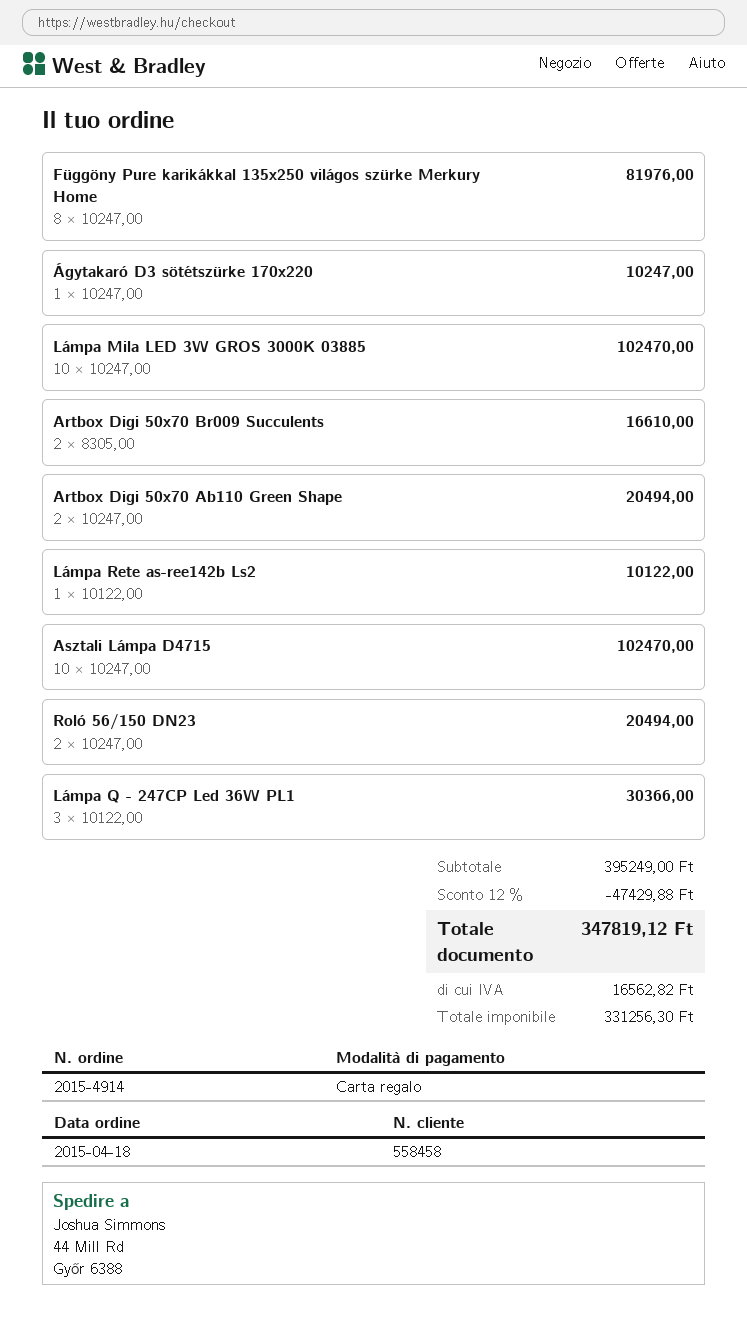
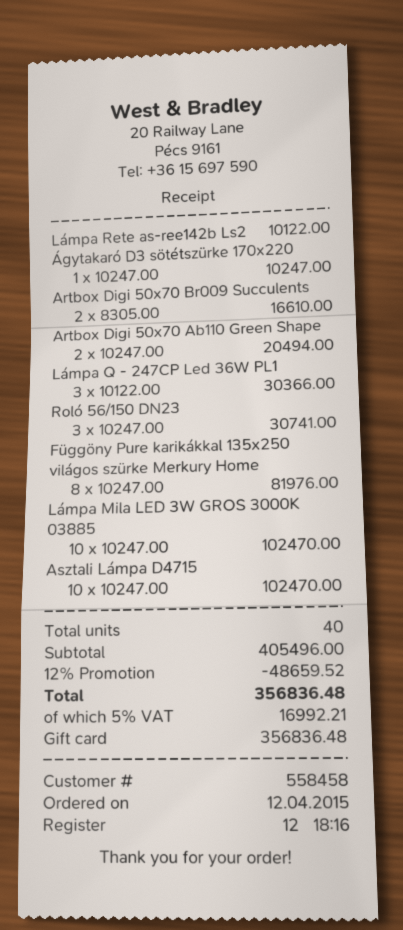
order date: 2015-04-18 -> 2015-04-12
Roló 56/150 DN23: 2 x 10247.00 = 20494.00 -> 3 x 10247.00 = 30741.00
subtotal: 395249.00 -> 405496.00
discount: 12% = 47429.88 -> 12% = 48659.52
tax: 16562.82 -> 16992.21
total: 347819.12 -> 356836.48

